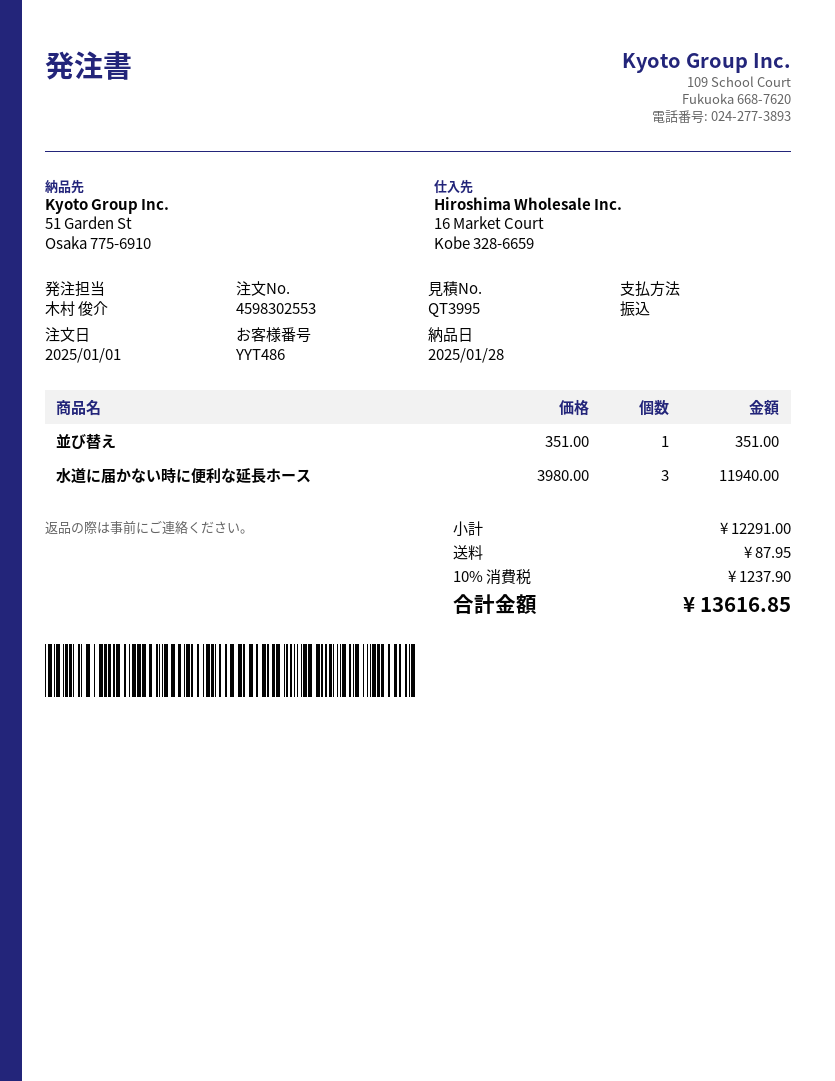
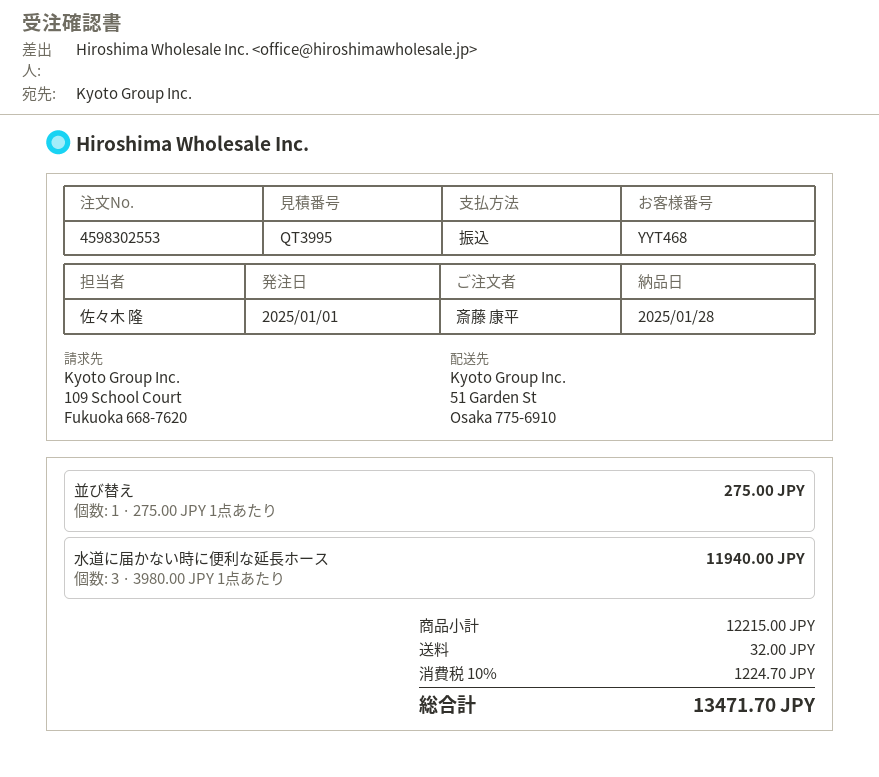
customer number: YYT486 -> YYT468
ordered by: 木村 俊介 -> 斎藤 康平
並び替え: 1 x 351.00 = 351.00 -> 1 x 275.00 = 275.00
subtotal: 12291.00 -> 12215.00
shipping: 87.95 -> 32.00
tax: 10% = 1237.90 -> 10% = 1224.70
total: 13616.85 -> 13471.70

